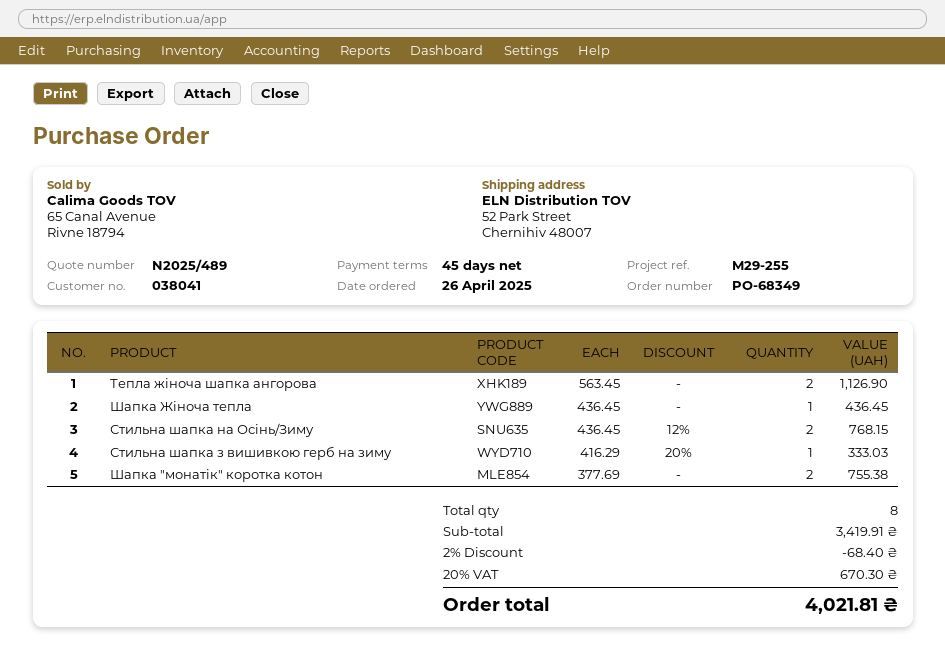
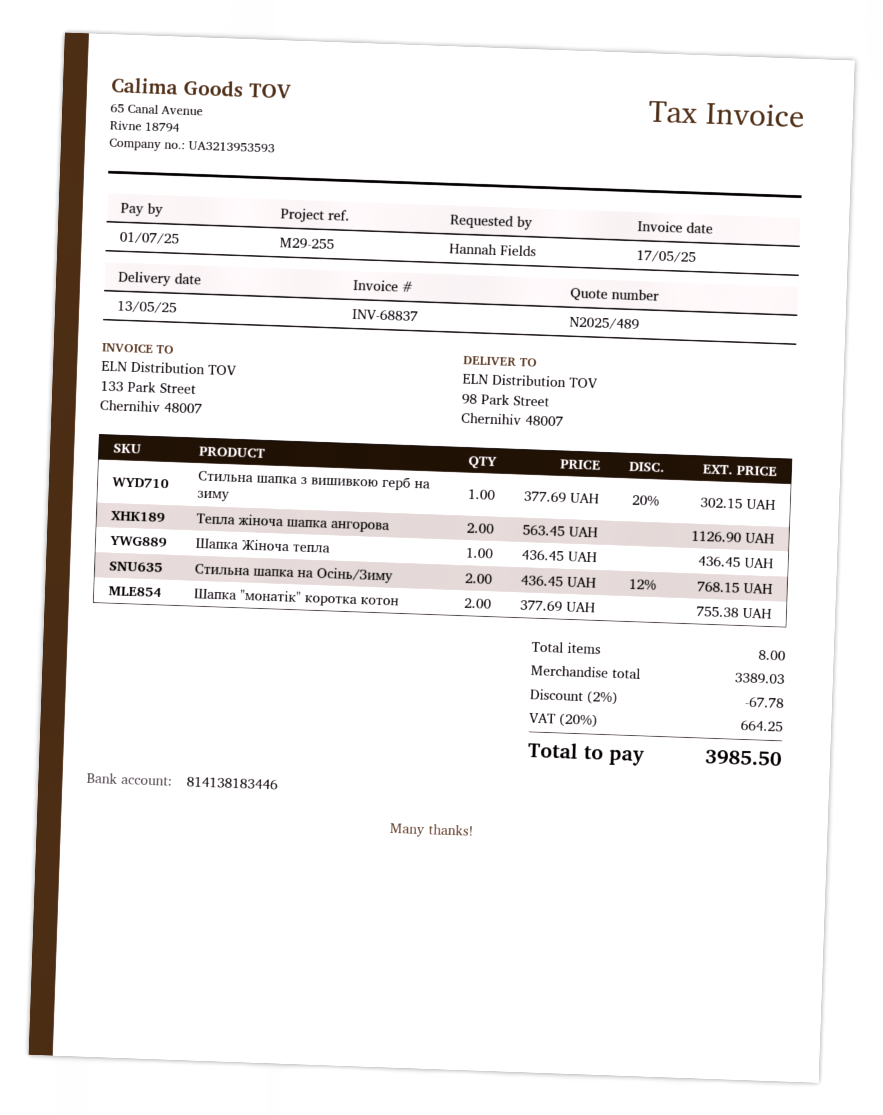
ship to: 52 Park Street, Chernihiv 48007 -> 98 Park Street, Chernihiv 48007
Стильна шапка з вишивкою герб на зиму: 1 x 416.29 - 20% = 333.03 -> 1 x 377.69 - 20% = 302.15
subtotal: 3419.91 -> 3389.03
discount: 2% = 68.40 -> 2% = 67.78
tax: 20% = 670.30 -> 20% = 664.25
total: 4021.81 -> 3985.50

